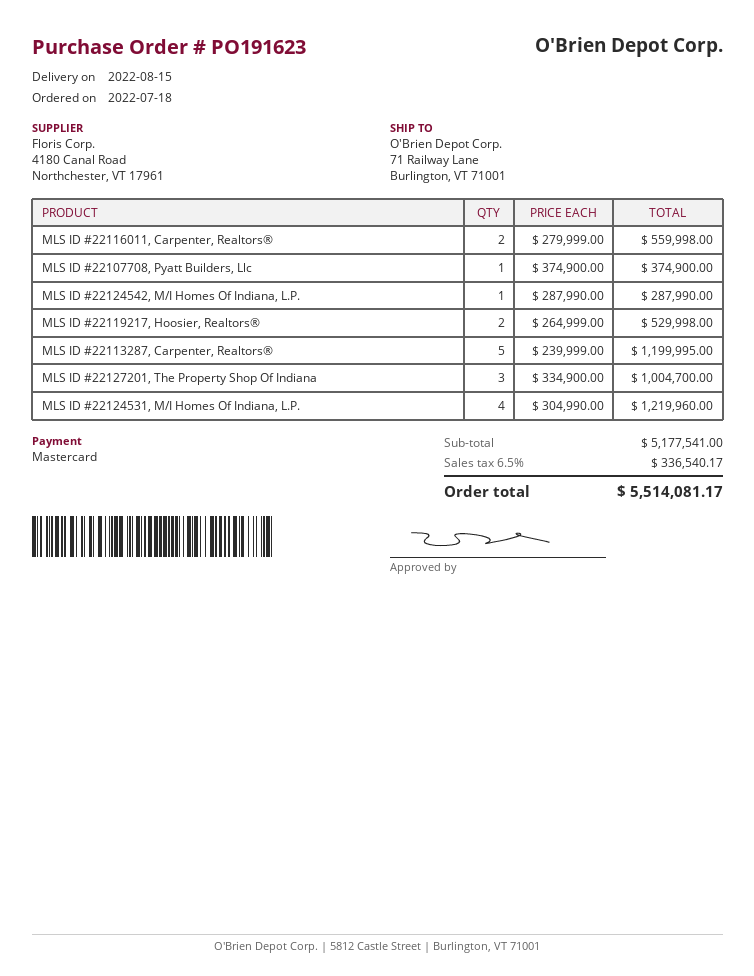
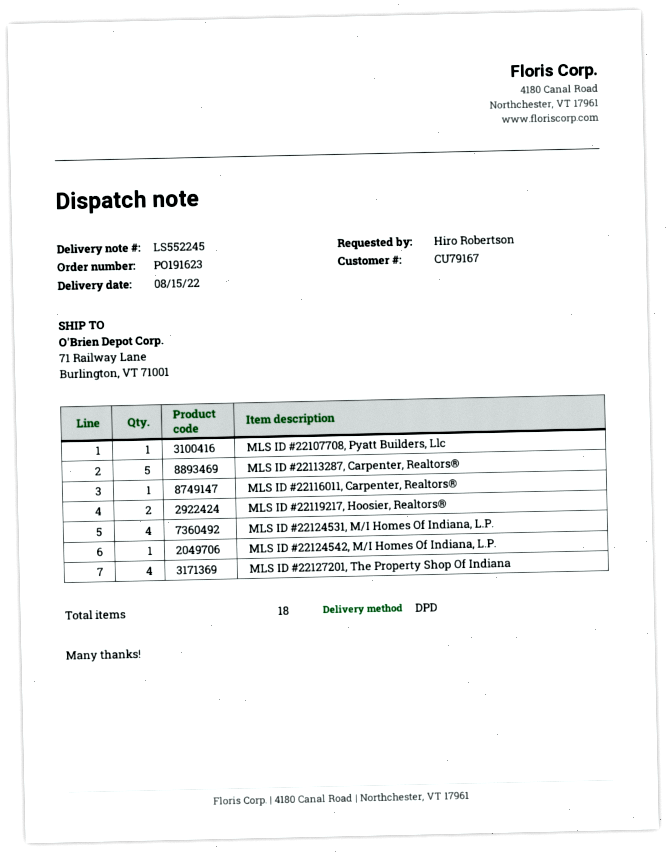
MLS ID #22116011, Carpenter, Realtors®: 2 -> 1
MLS ID #22127201, The Property Shop Of Indiana: 3 -> 4

